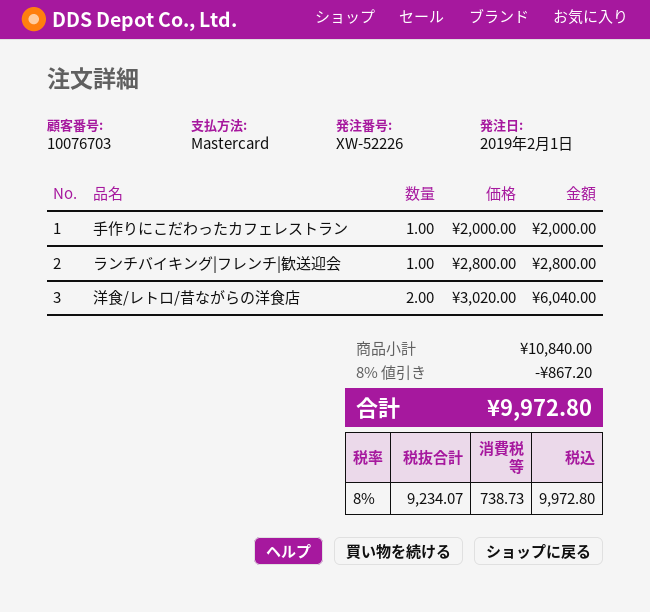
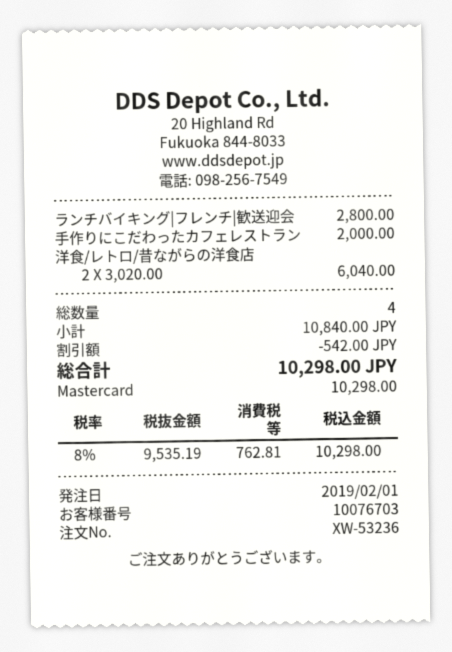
order number: XW-52226 -> XW-53236
discount: 867.20 -> 542.00
net: 9234.07 -> 9535.19
tax: 8% = 738.73 -> 8% = 762.81
total: 9972.80 -> 10298.00

